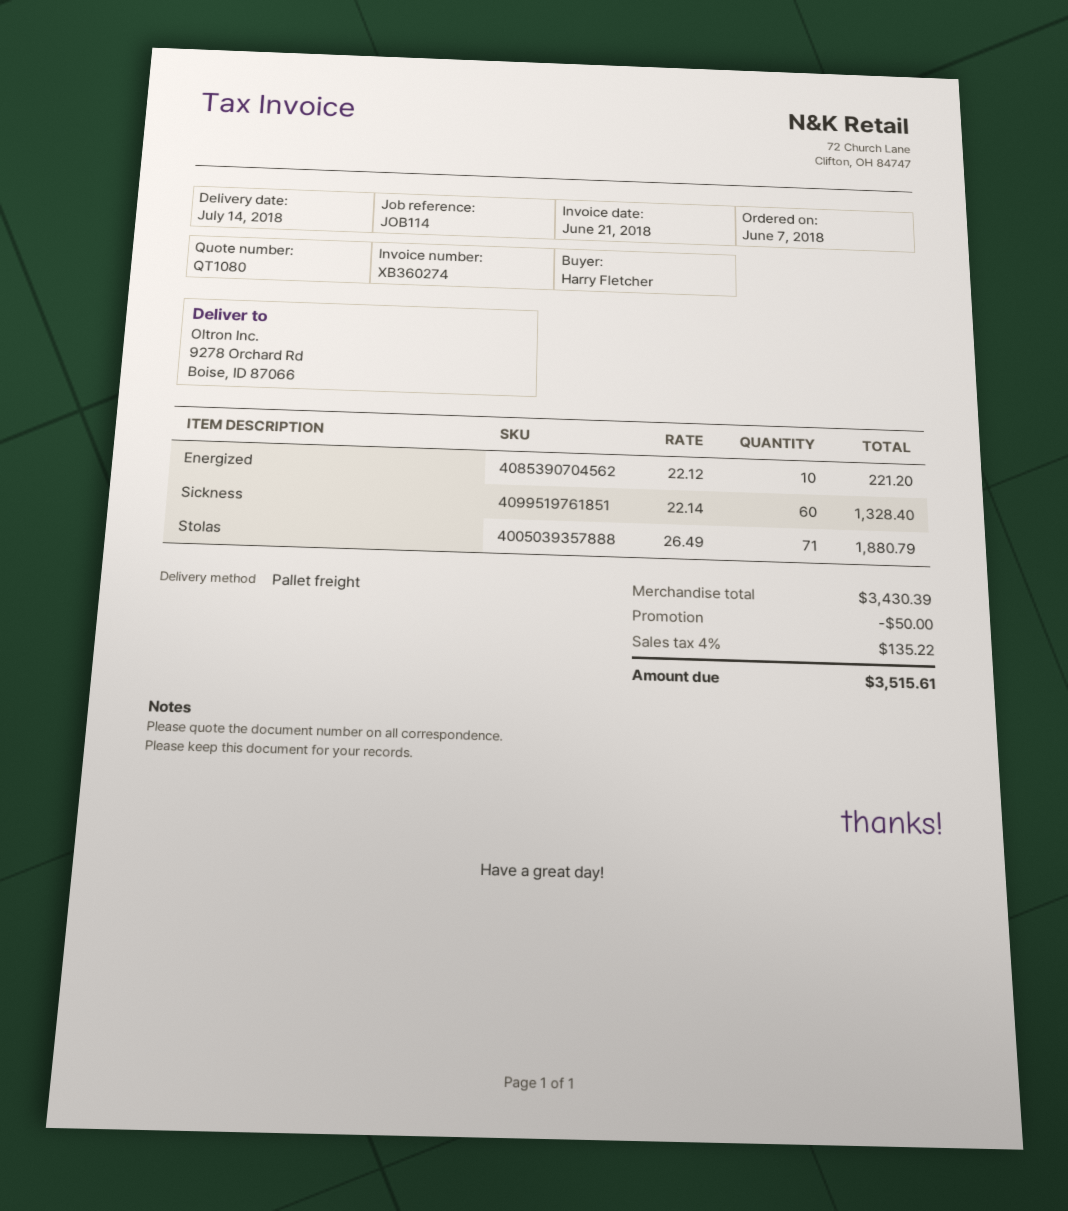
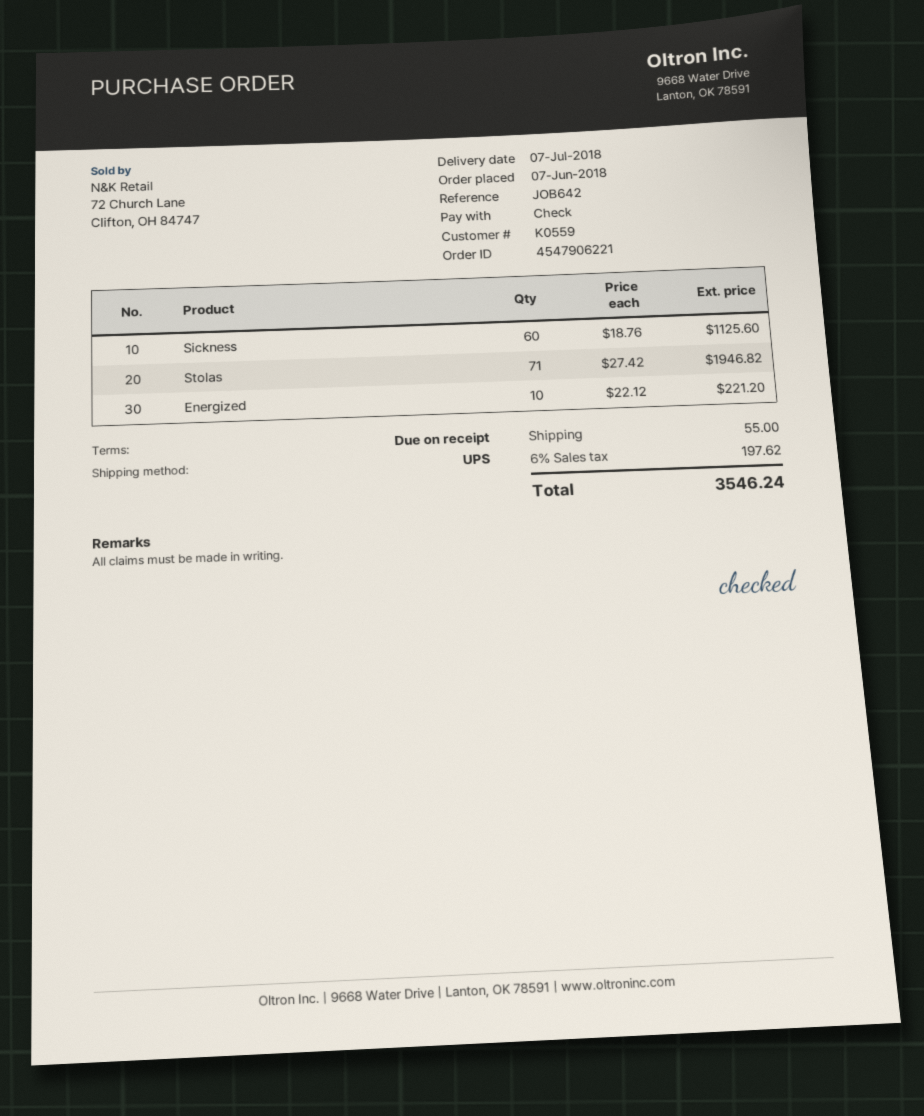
delivery date: 2018-07-14 -> 2018-07-07
reference: JOB114 -> JOB642
shipping method: pallet freight -> UPS
Sickness: 60 x 22.14 = 1328.40 -> 60 x 18.76 = 1125.60
Stolas: 71 x 26.49 = 1880.79 -> 71 x 27.42 = 1946.82
discount: 50.00 -> none
shipping: none -> 55.00
tax: 4% = 135.22 -> 6% = 197.62
total: 3515.61 -> 3546.24

